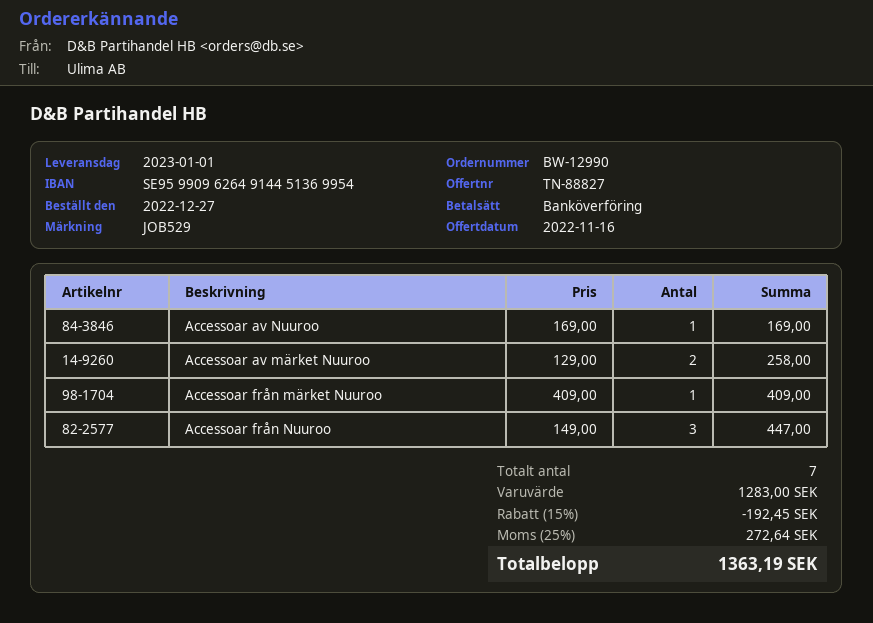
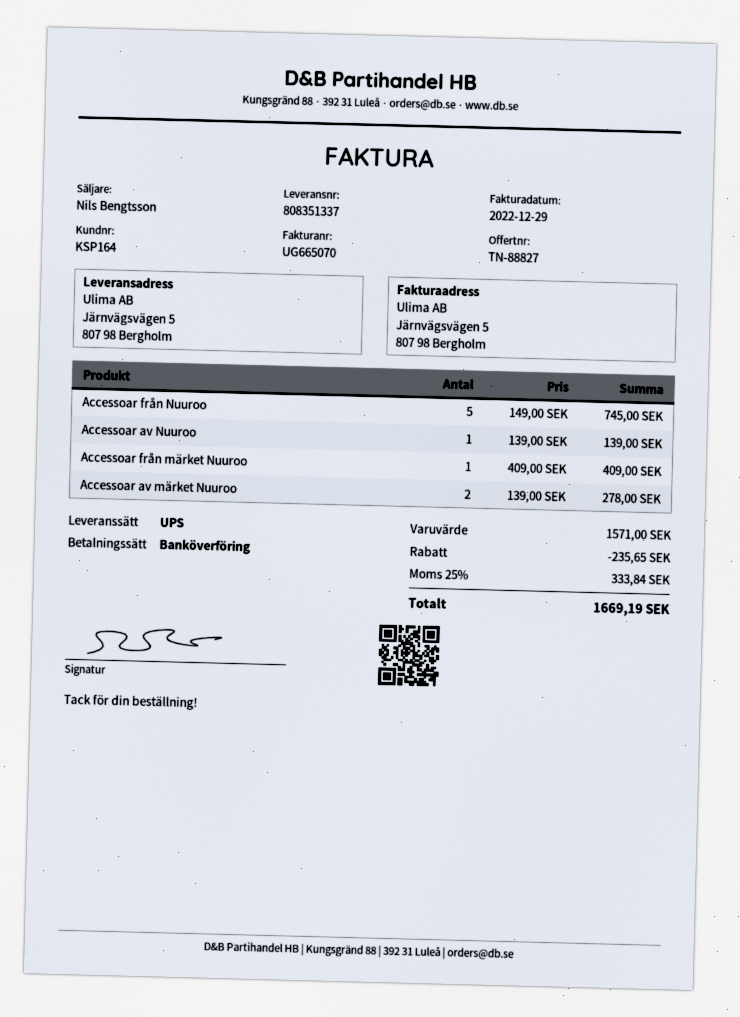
Accessoar av Nuuroo: 1 x 169.00 = 169.00 -> 1 x 139.00 = 139.00
Accessoar av märket Nuuroo: 2 x 129.00 = 258.00 -> 2 x 139.00 = 278.00
Accessoar från Nuuroo: 3 x 149.00 = 447.00 -> 5 x 149.00 = 745.00
subtotal: 1283.00 -> 1571.00
discount: 192.45 -> 235.65
tax: 25% = 272.64 -> 25% = 333.84
total: 1363.19 -> 1669.19

